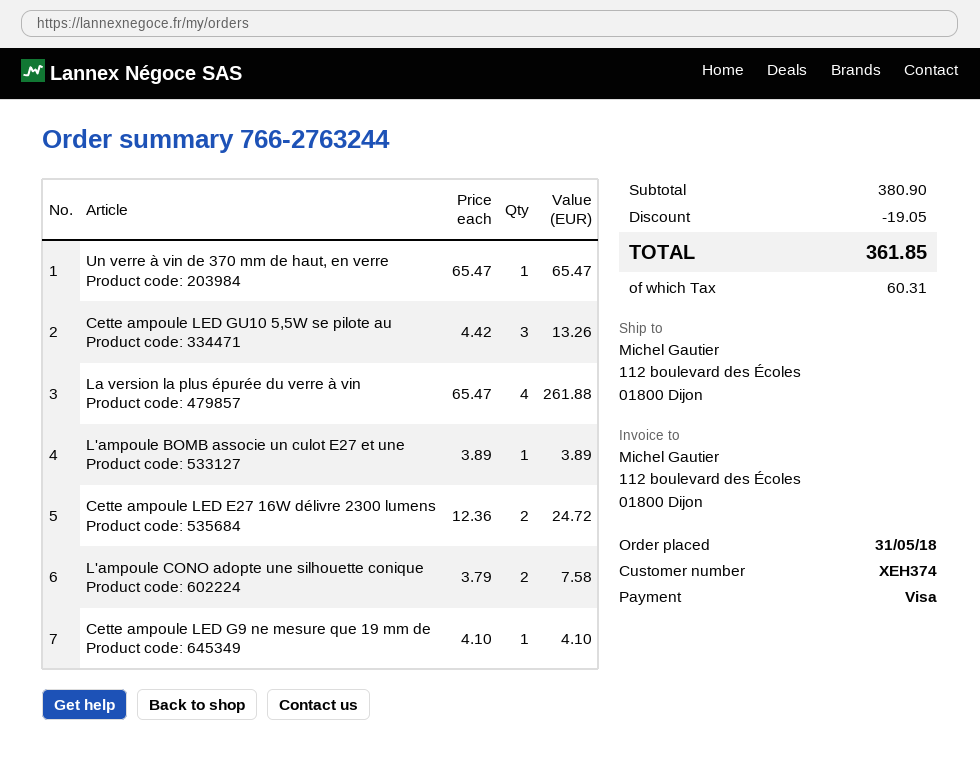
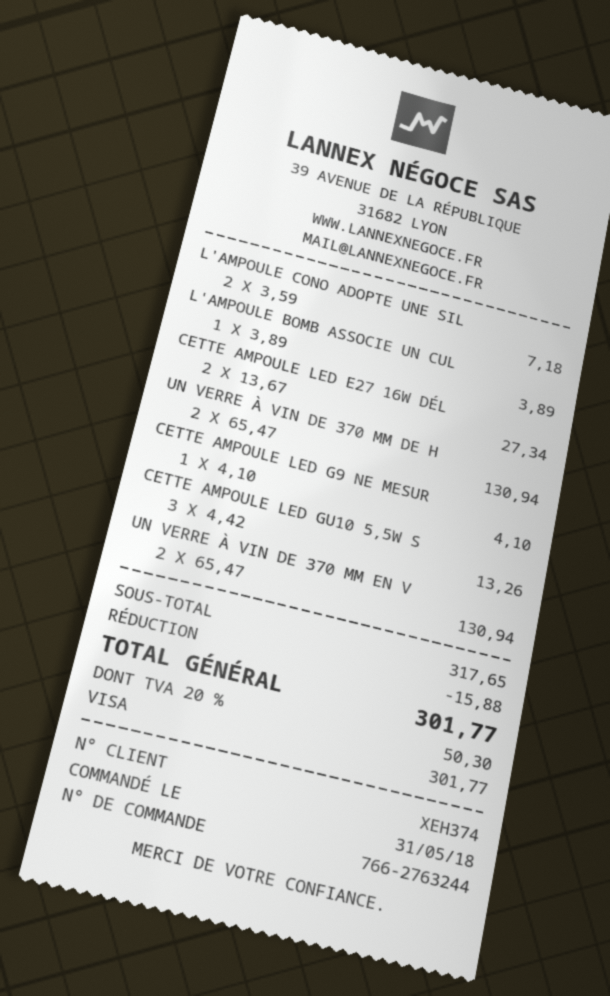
Un verre à vin de 370 mm de haut, en verre: 1 x 65.47 = 65.47 -> 2 x 65.47 = 130.94
La version la plus épurée du verre à vin: 4 x 65.47 = 261.88 -> none
Cette ampoule LED E27 16W délivre 2300 lumens: 2 x 12.36 = 24.72 -> 2 x 13.67 = 27.34
L'ampoule CONO adopte une silhouette conique: 2 x 3.79 = 7.58 -> 2 x 3.59 = 7.18
UN VERRE À VIN DE 370 MM EN V: none -> 2 x 65.47 = 130.94
subtotal: 380.90 -> 317.65
discount: 19.05 -> 15.88
tax: 60.31 -> 50.30
total: 361.85 -> 301.77

